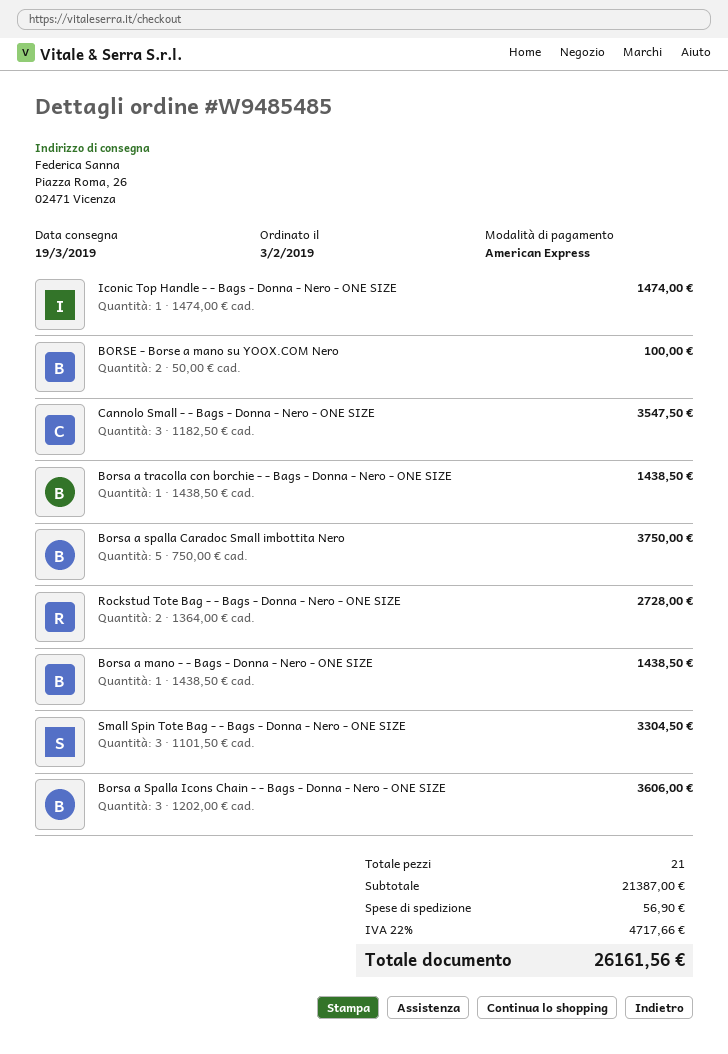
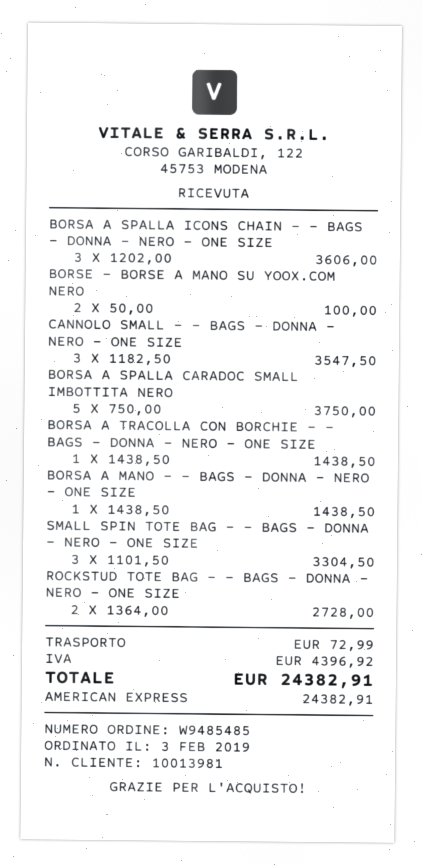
Iconic Top Handle - - Bags - Donna - Nero - ONE SIZE: 1 x 1474.00 = 1474.00 -> none
shipping: 56.90 -> 72.99
tax: 4717.66 -> 4396.92
total: 26161.56 -> 24382.91

